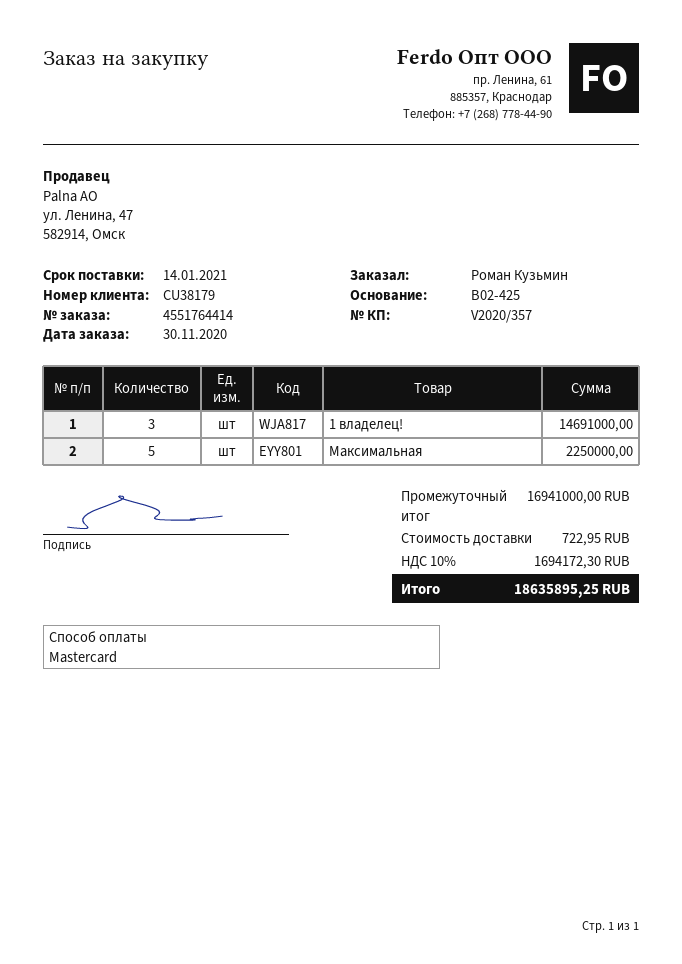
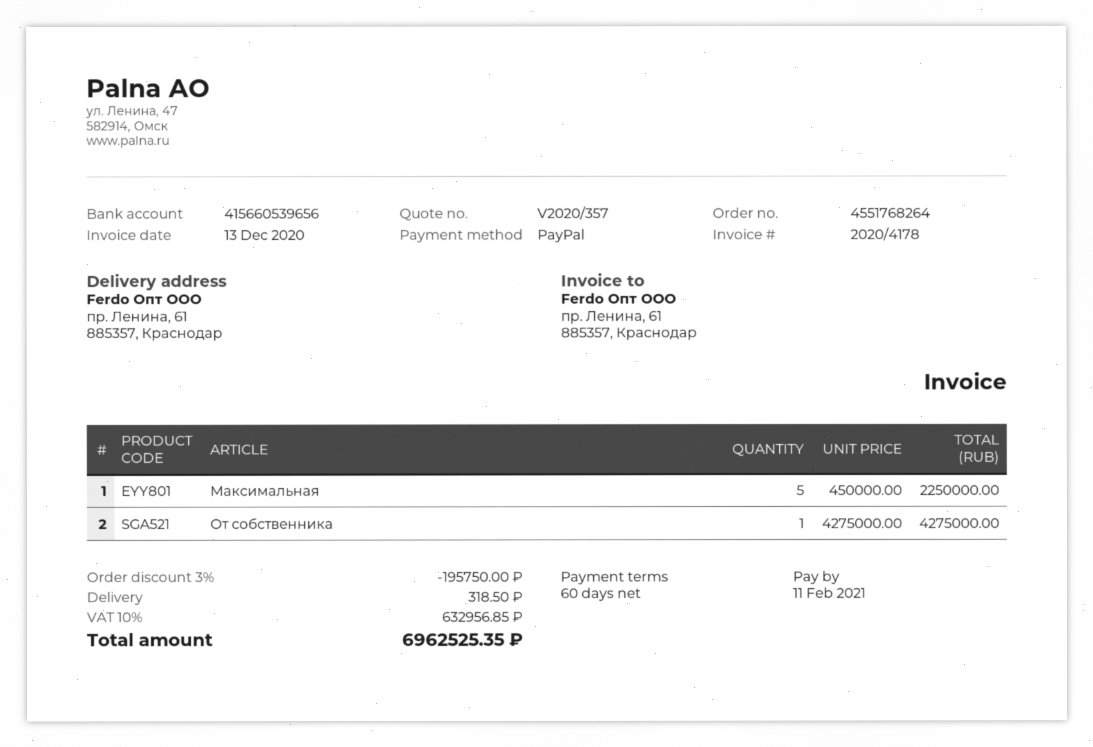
order number: 4551764414 -> 4551768264
payment method: Mastercard -> PayPal
1 владелец!: 3 for 14691000.00 -> none
От собственника: none -> 1 for 4275000.00
discount: none -> 3% = 195750.00
shipping: 722.95 -> 318.50
tax: 10% = 1694172.30 -> 10% = 632956.85
total: 18635895.25 -> 6962525.35

